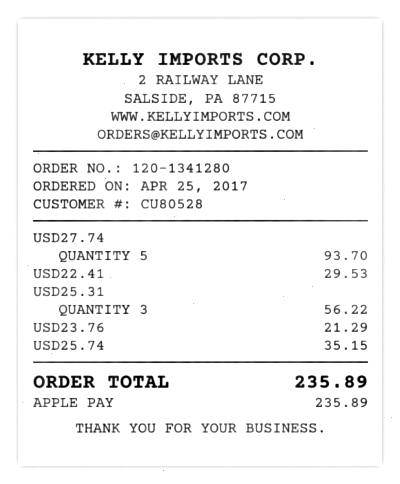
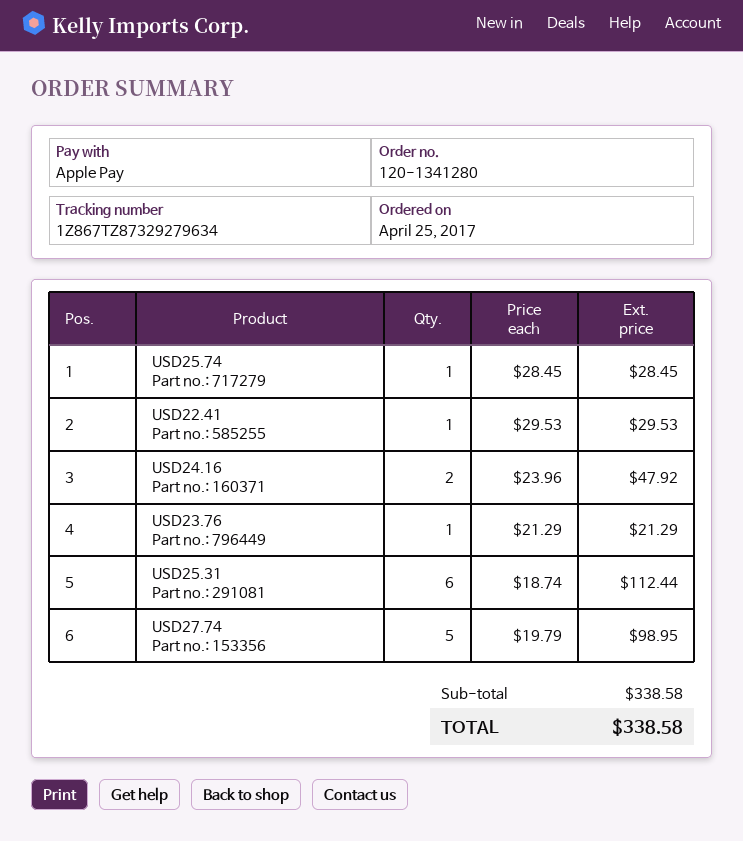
USD27.74: 5 for 93.70 -> 5 for 98.95
USD25.31: 3 for 56.22 -> 6 for 112.44
USD25.74: 1 for 35.15 -> 1 for 28.45
USD24.16: none -> 2 for 47.92
total: 235.89 -> 338.58

